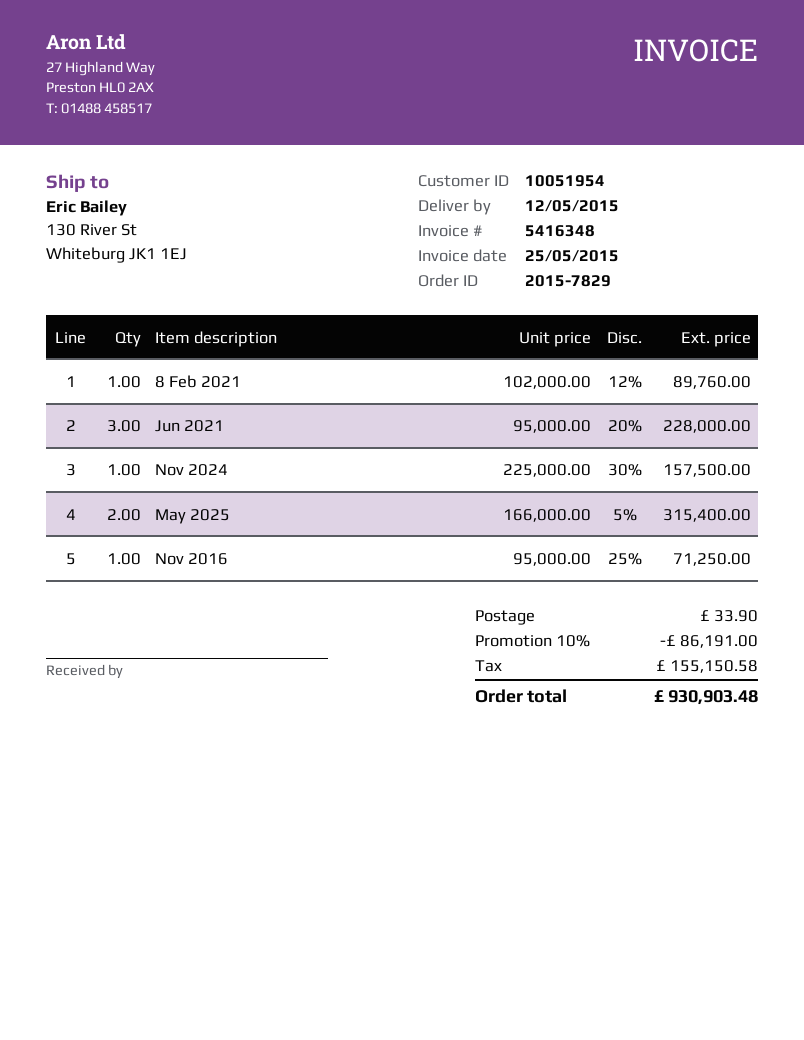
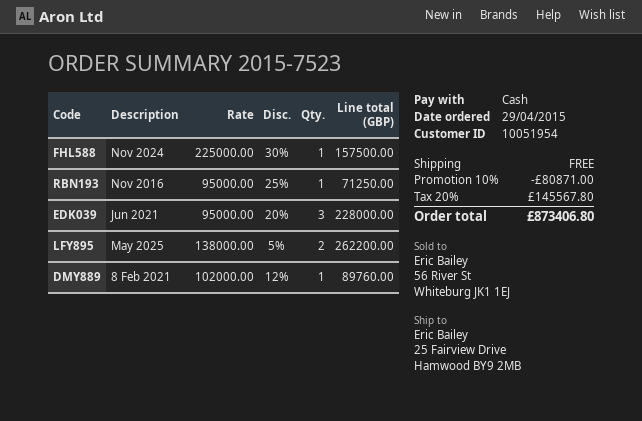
order number: 2015-7829 -> 2015-7523
ship to: 130 River St, Whiteburg JK1 1EJ -> 25 Fairview Drive, Hamwood BY9 2MB
May 2025: 2 x 166000.00 - 5% = 315400.00 -> 2 x 138000.00 - 5% = 262200.00
discount: 10% = 86191.00 -> 10% = 80871.00
shipping: 33.90 -> 0.00
tax: 155150.58 -> 145567.80
total: 930903.48 -> 873406.80

